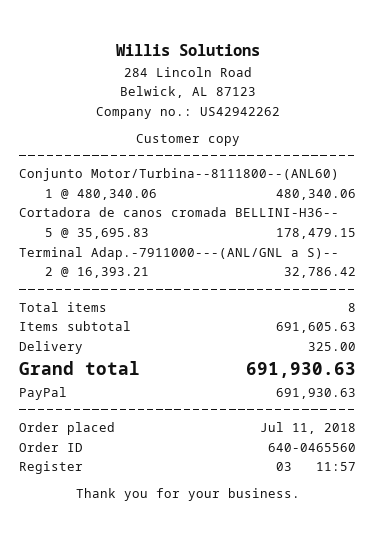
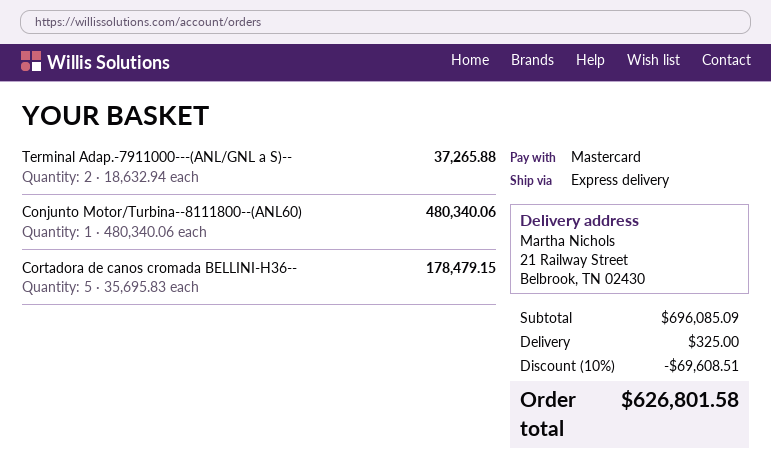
payment method: PayPal -> Mastercard
Terminal Adap.-7911000---(ANL/GNL a S)--: 2 x 16393.21 = 32786.42 -> 2 x 18632.94 = 37265.88
subtotal: 691605.63 -> 696085.09
discount: none -> 10% = 69608.51
total: 691930.63 -> 626801.58

